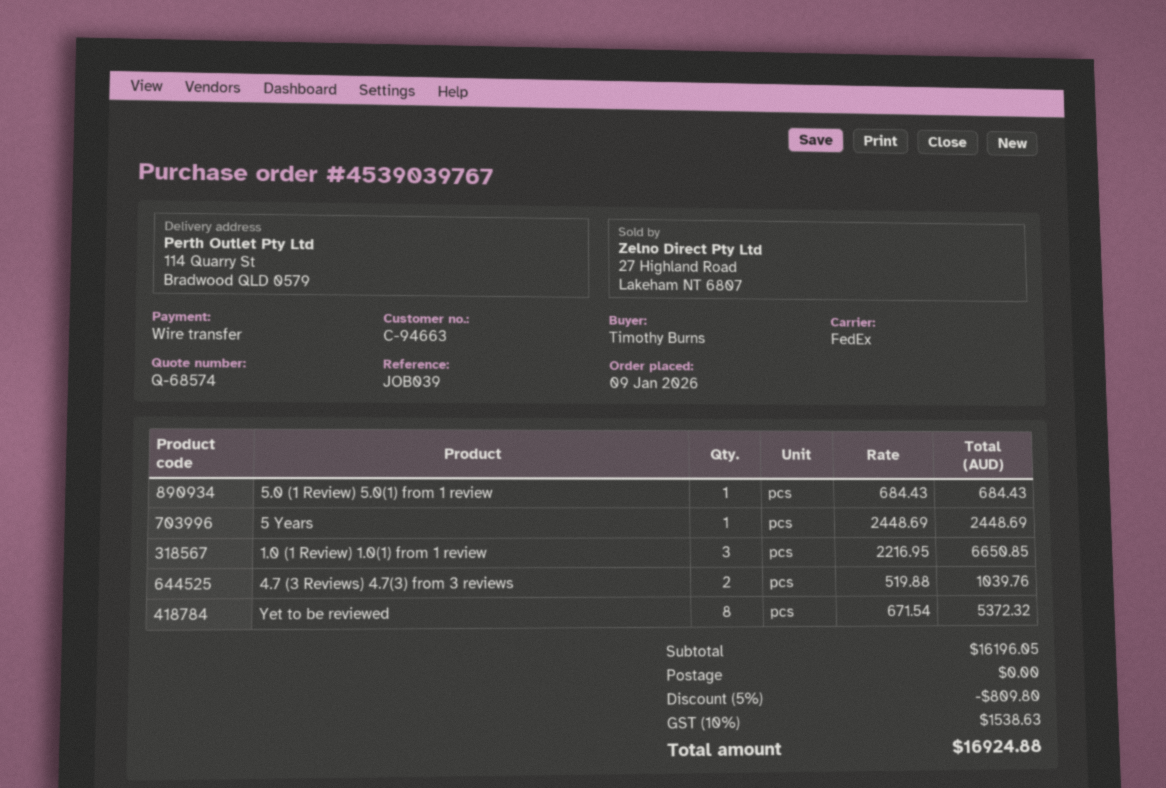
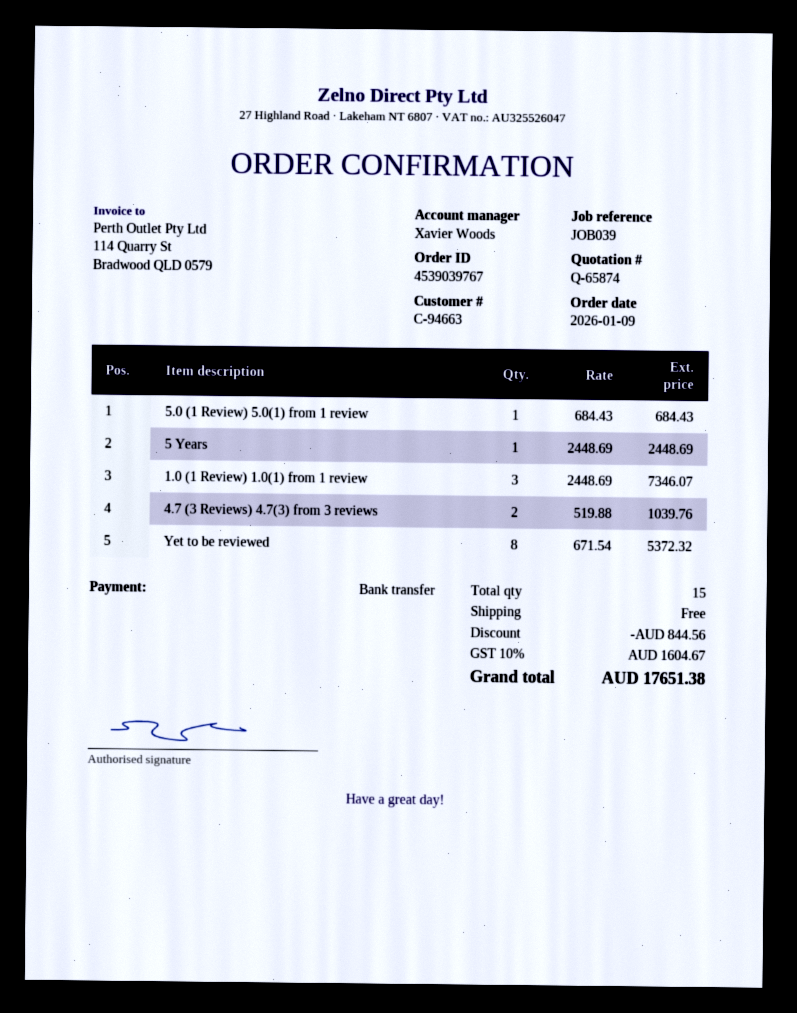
quote number: Q-68574 -> Q-65874
1.0 (1 Review) 1.0(1) from 1 review: 3 x 2216.95 = 6650.85 -> 3 x 2448.69 = 7346.07
discount: 809.80 -> 844.56
tax: 10% = 1538.63 -> 10% = 1604.67
total: 16924.88 -> 17651.38

